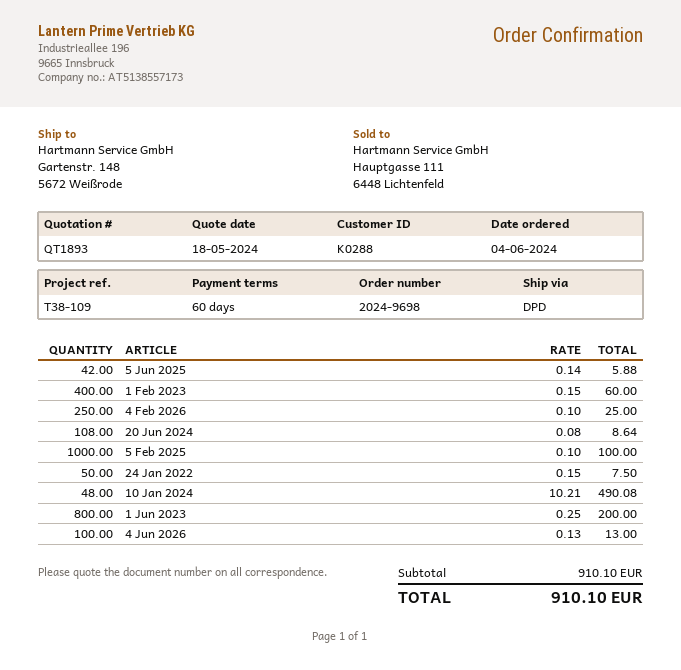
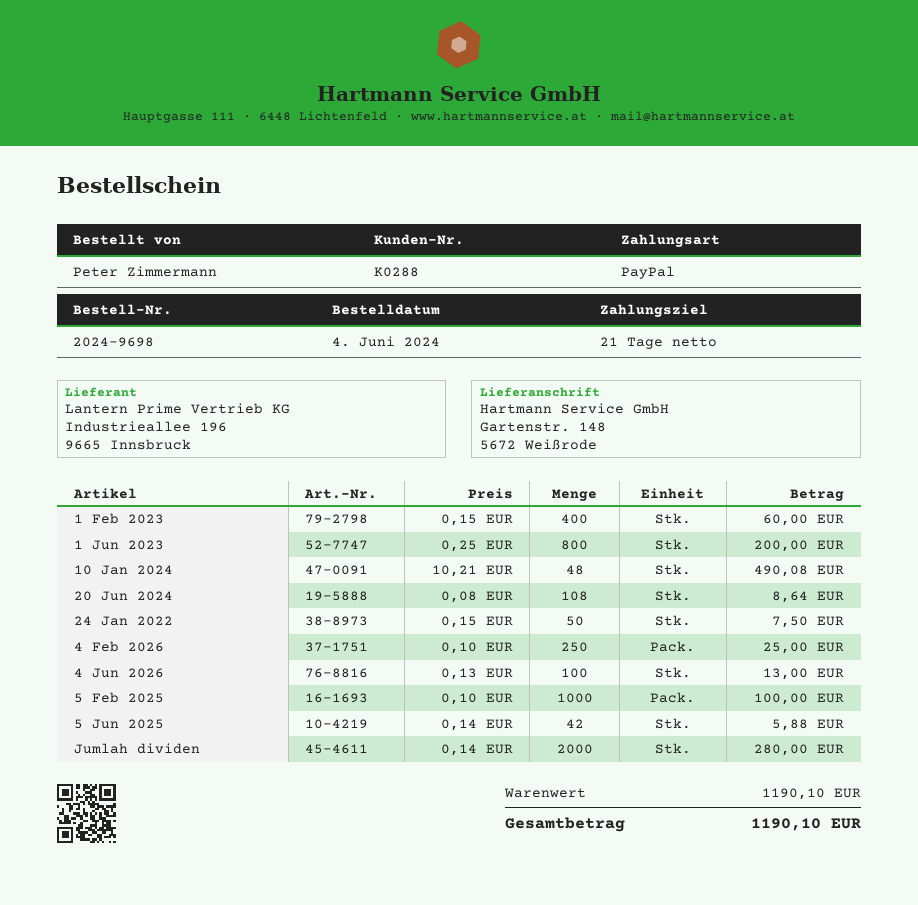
payment terms: 60 days -> 21 days
Jumlah dividen: none -> 2000 x 0.14 = 280.00
subtotal: 910.10 -> 1190.10
total: 910.10 -> 1190.10

